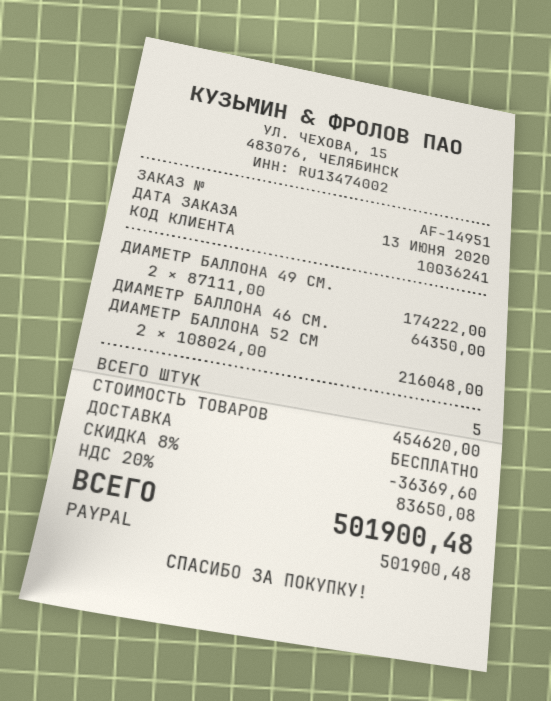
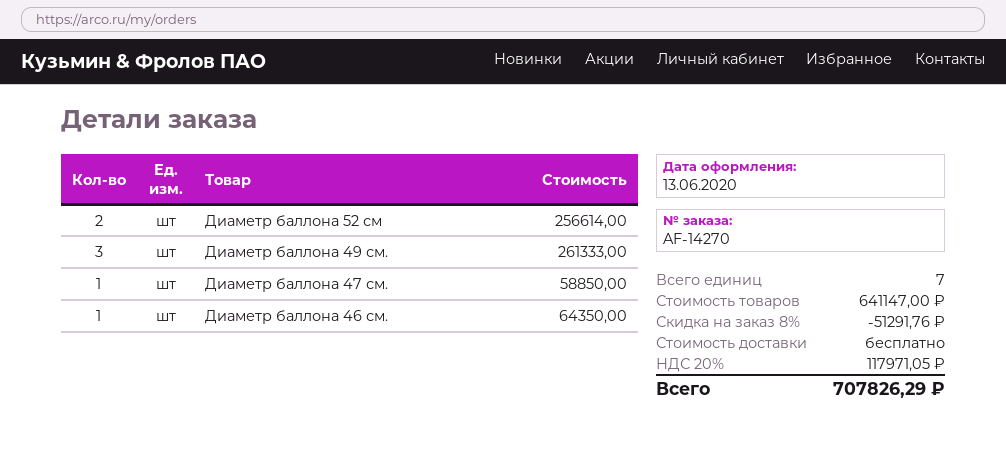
order number: AF-14951 -> AF-14270
ДИАМЕТР БАЛЛОНА 49 СМ.: 2 for 174222.00 -> 3 for 261333.00
ДИАМЕТР БАЛЛОНА 52 СМ: 2 for 216048.00 -> 2 for 256614.00
Диаметр баллона 47 см.: none -> 1 for 58850.00
total quantity: 5 -> 7
subtotal: 454620.00 -> 641147.00
discount: 8% = 36369.60 -> 8% = 51291.76
tax: 20% = 83650.08 -> 20% = 117971.05
total: 501900.48 -> 707826.29

